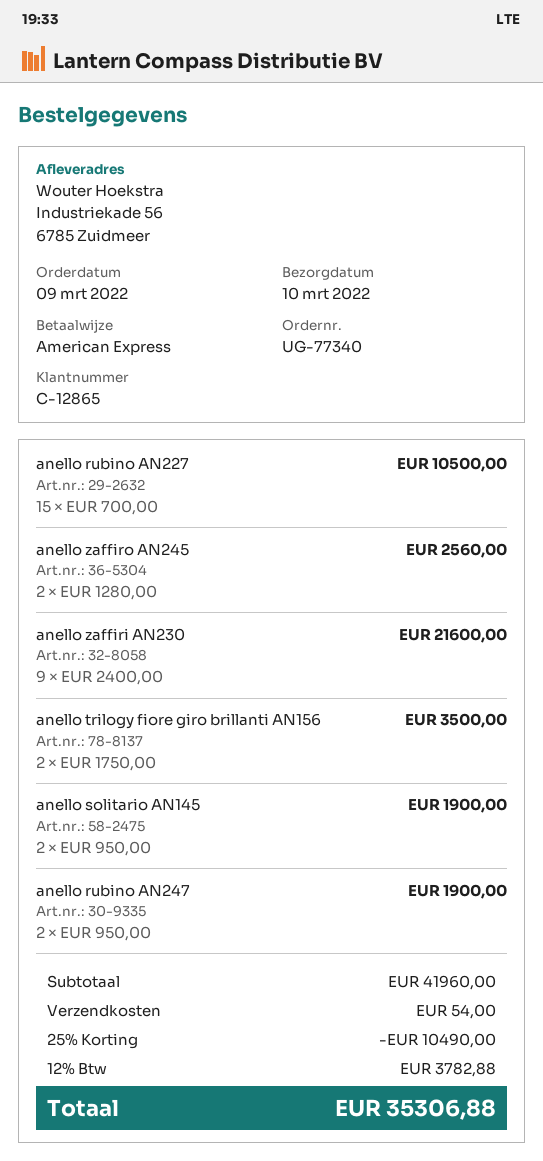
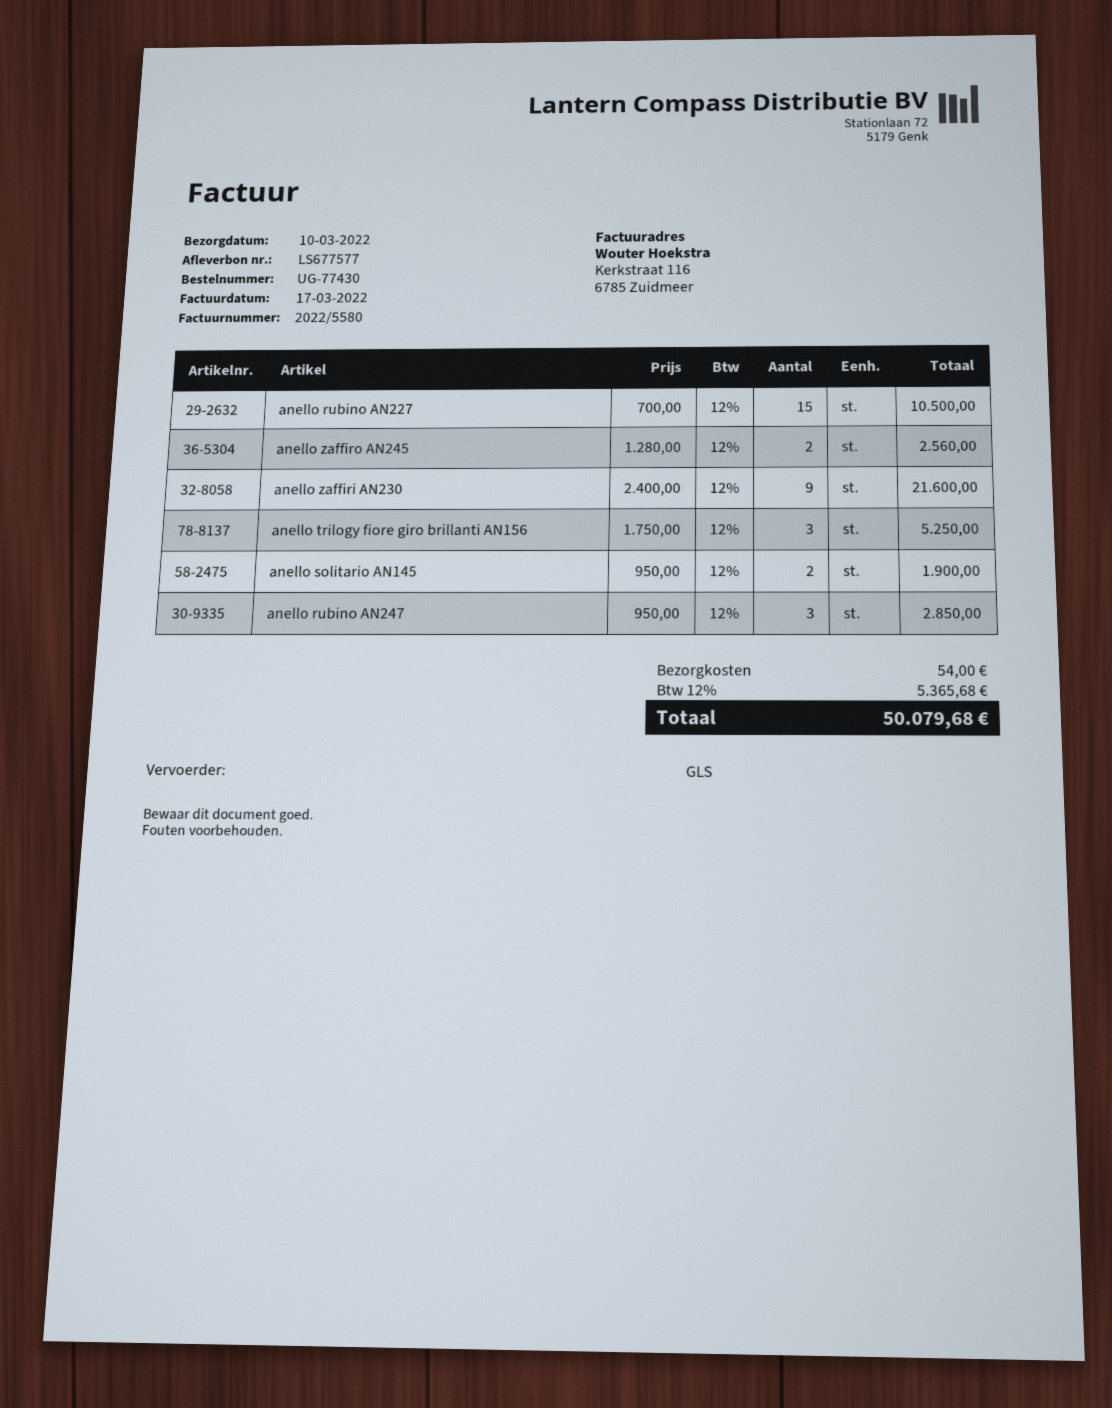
order number: UG-77340 -> UG-77430
anello trilogy fiore giro brillanti AN156: 2 x 1750.00 = 3500.00 -> 3 x 1750.00 = 5250.00
anello rubino AN247: 2 x 950.00 = 1900.00 -> 3 x 950.00 = 2850.00
discount: 25% = 10490.00 -> none
tax: 12% = 3782.88 -> 12% = 5365.68
total: 35306.88 -> 50079.68

